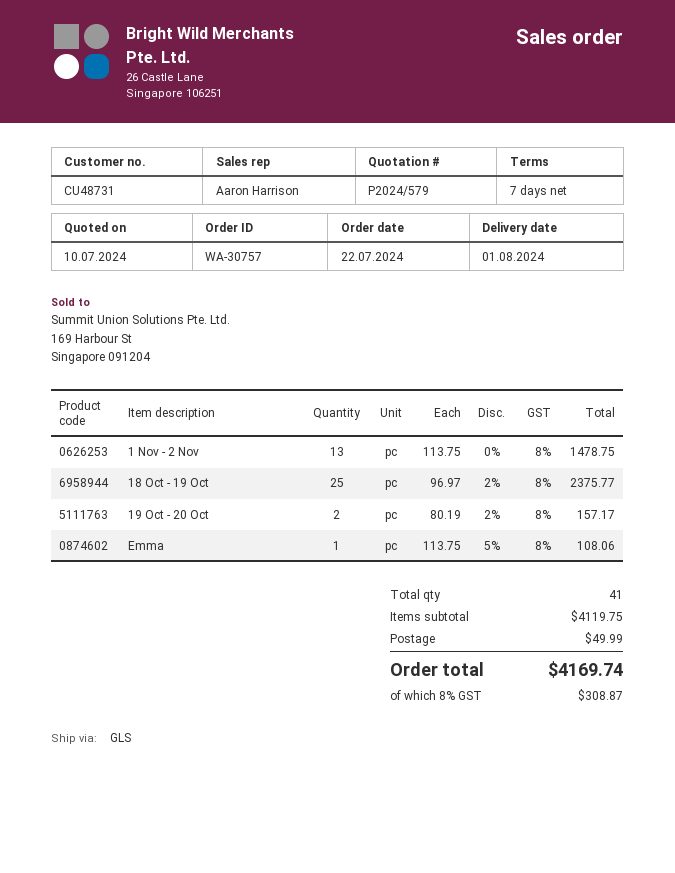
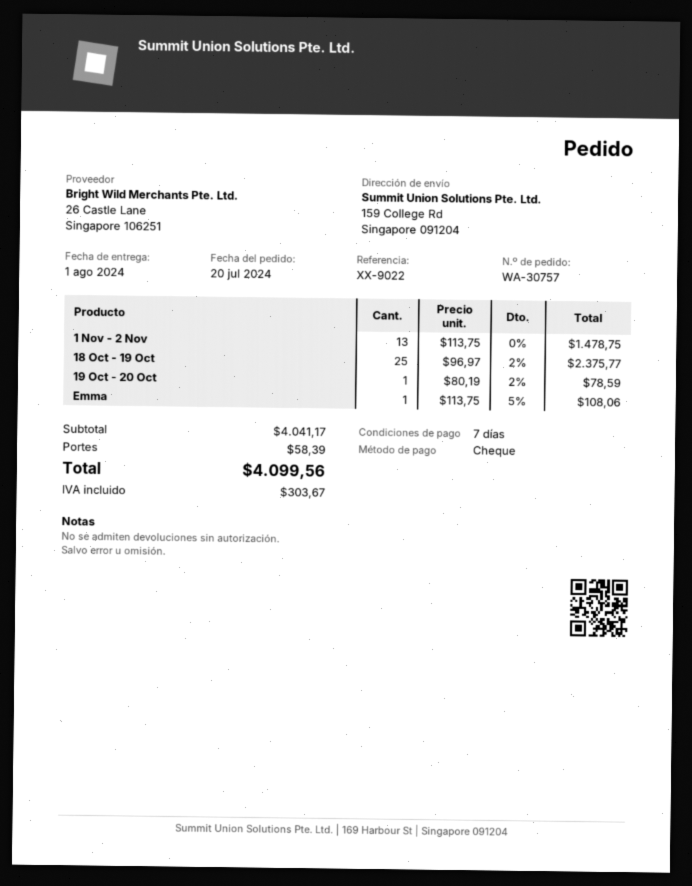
order date: 2024-07-22 -> 2024-07-20
19 Oct - 20 Oct: 2 x 80.19 - 2% = 157.17 -> 1 x 80.19 - 2% = 78.59
subtotal: 4119.75 -> 4041.17
shipping: 49.99 -> 58.39
tax: 308.87 -> 303.67
total: 4169.74 -> 4099.56

